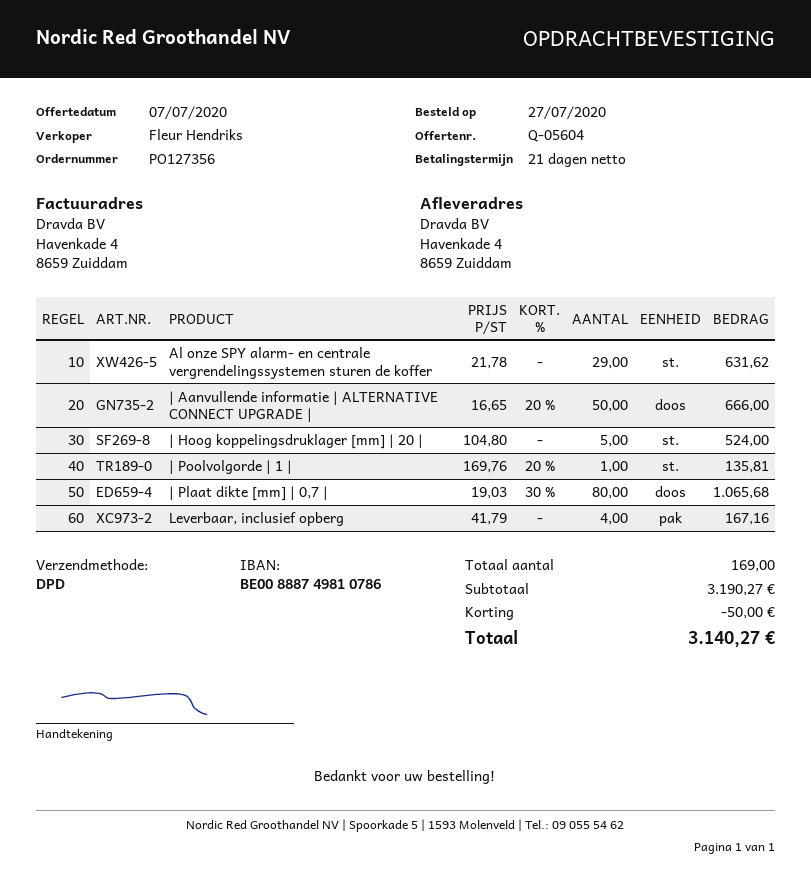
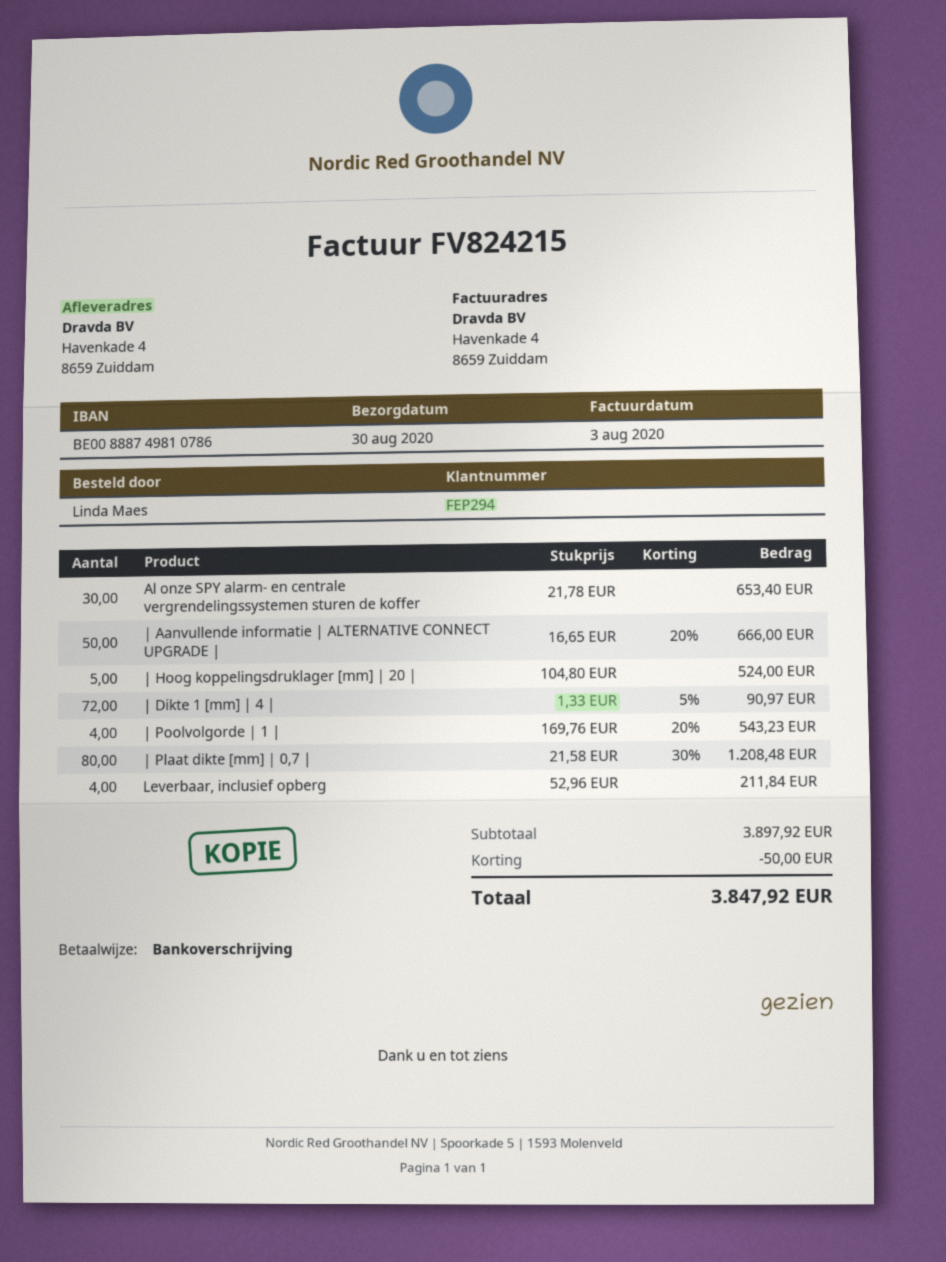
Al onze SPY alarm- en centrale vergrendelingssystemen sturen de koffer: 29 x 21.78 = 631.62 -> 30 x 21.78 = 653.40
| Poolvolgorde | 1 |: 1 x 169.76 - 20% = 135.81 -> 4 x 169.76 - 20% = 543.23
| Plaat dikte [mm] | 0,7 |: 80 x 19.03 - 30% = 1065.68 -> 80 x 21.58 - 30% = 1208.48
Leverbaar, inclusief opberg: 4 x 41.79 = 167.16 -> 4 x 52.96 = 211.84
| Dikte 1 [mm] | 4 |: none -> 72 x 1.33 - 5% = 90.97
subtotal: 3190.27 -> 3897.92
total: 3140.27 -> 3847.92

